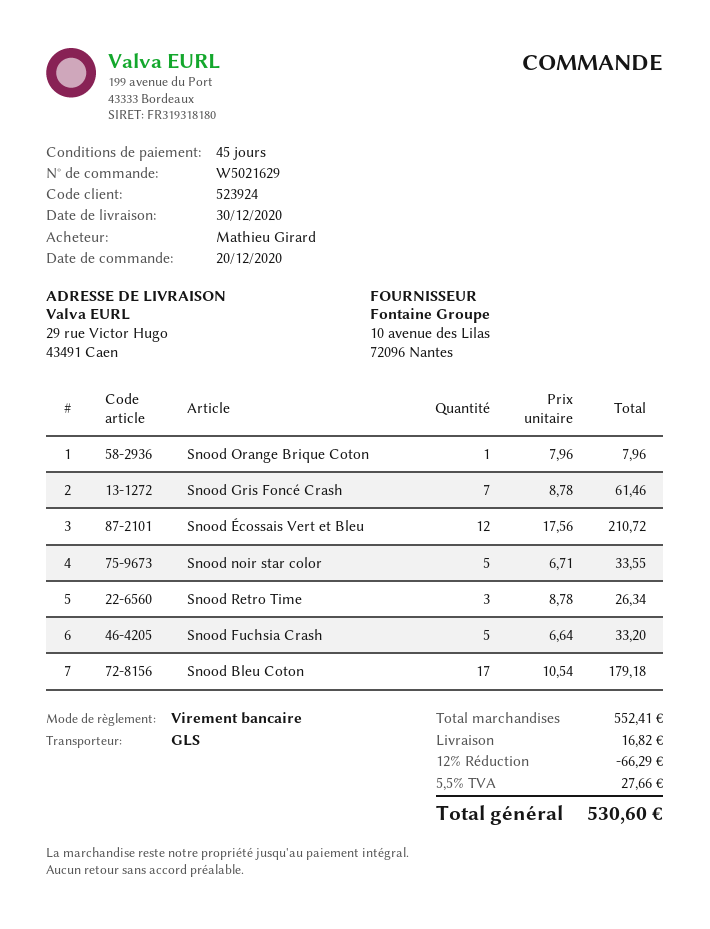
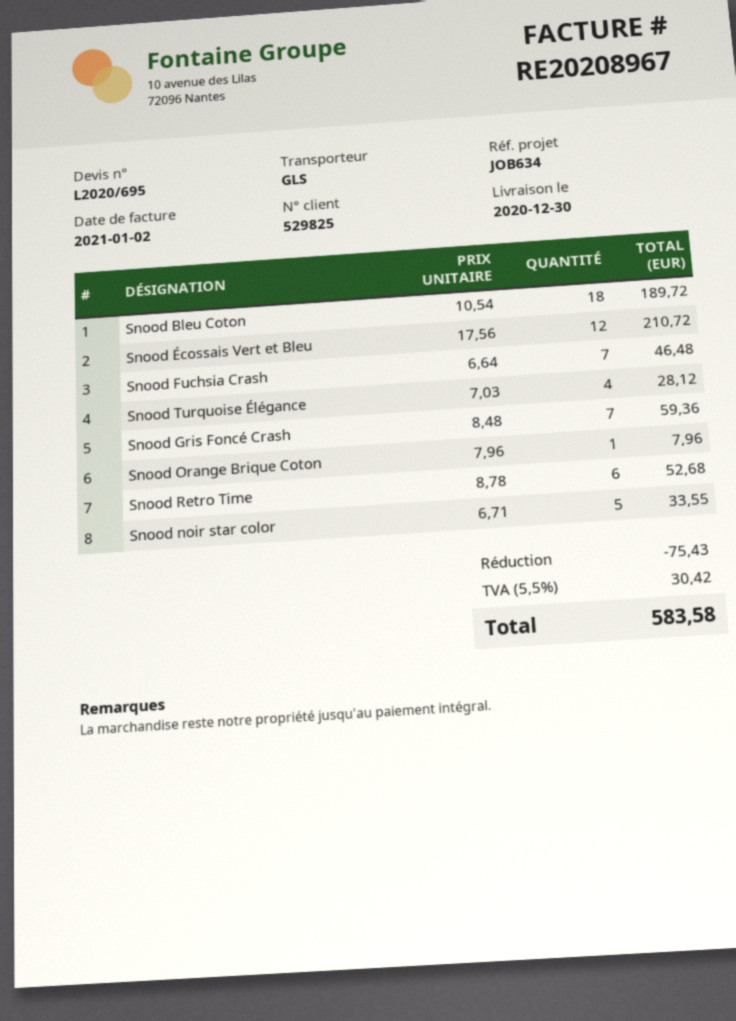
customer number: 523924 -> 529825
Snood Gris Foncé Crash: 7 x 8.78 = 61.46 -> 7 x 8.48 = 59.36
Snood Retro Time: 3 x 8.78 = 26.34 -> 6 x 8.78 = 52.68
Snood Fuchsia Crash: 5 x 6.64 = 33.20 -> 7 x 6.64 = 46.48
Snood Bleu Coton: 17 x 10.54 = 179.18 -> 18 x 10.54 = 189.72
Snood Turquoise Élégance: none -> 4 x 7.03 = 28.12
discount: 66.29 -> 75.43
shipping: 16.82 -> none
tax: 5.5% = 27.66 -> 5.5% = 30.42
total: 530.60 -> 583.58

